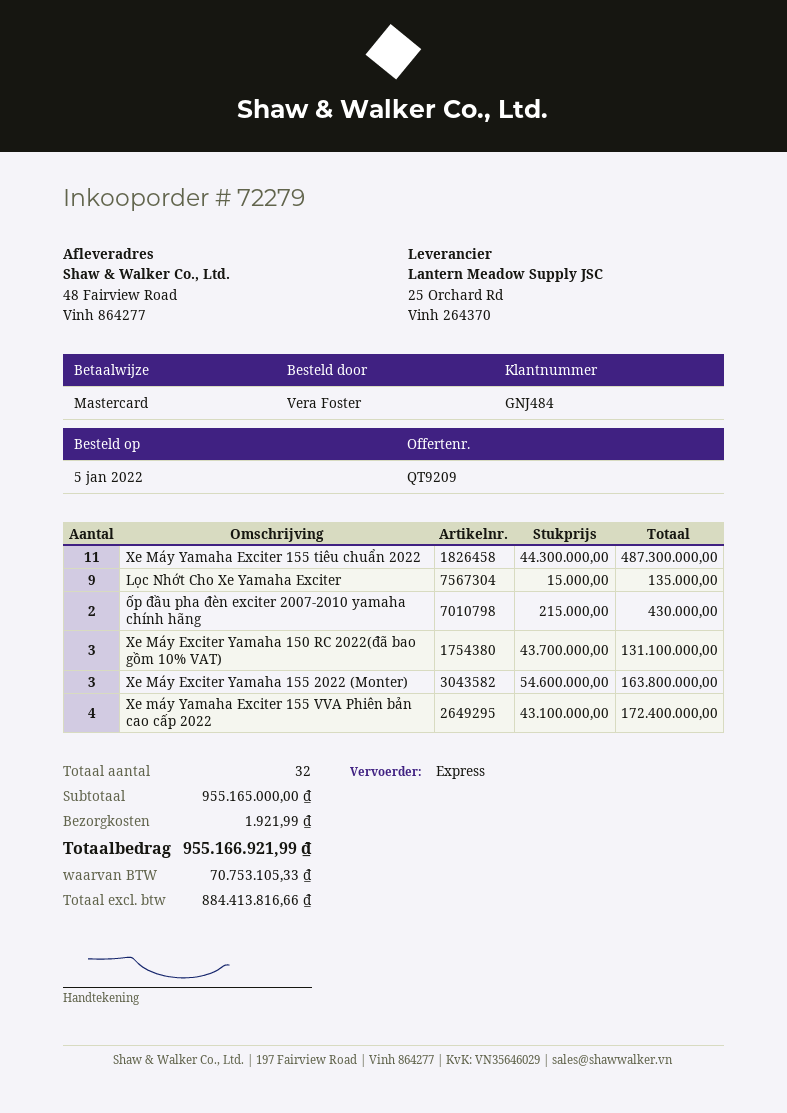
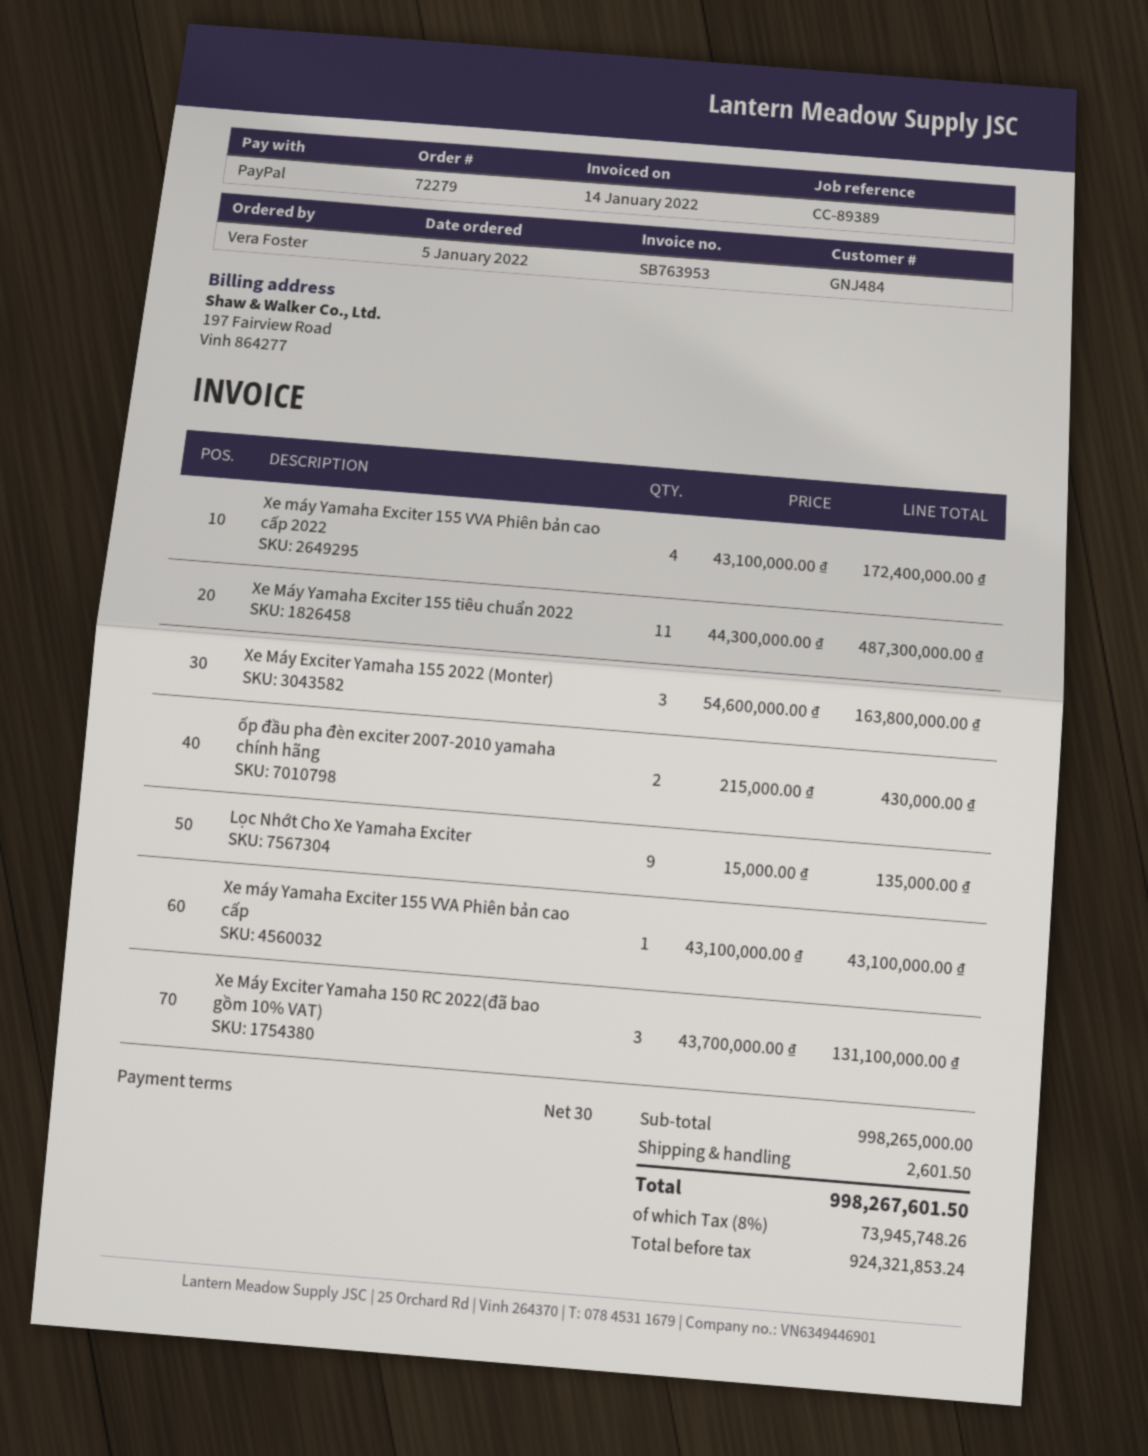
payment method: Mastercard -> PayPal
Xe máy Yamaha Exciter 155 VVA Phiên bản cao cấp: none -> 1 x 43100000.00 = 43100000.00
subtotal: 955165000.00 -> 998265000.00
shipping: 1921.99 -> 2601.50
net: 884413816.66 -> 924321853.24
tax: 70753105.33 -> 73945748.26
total: 955166921.99 -> 998267601.50

